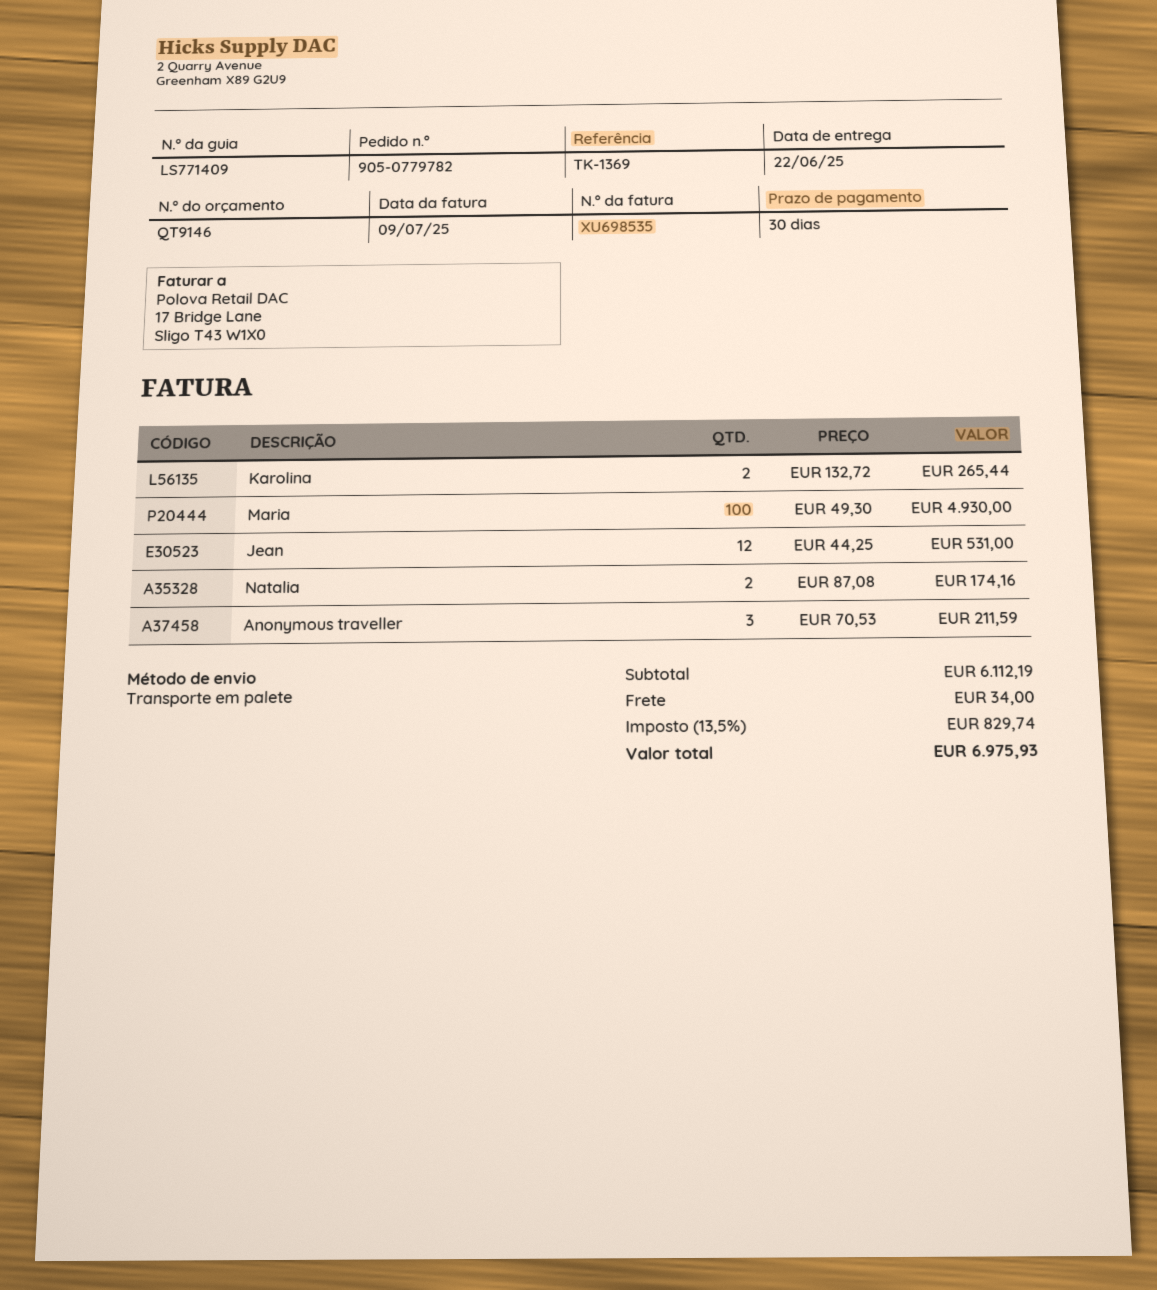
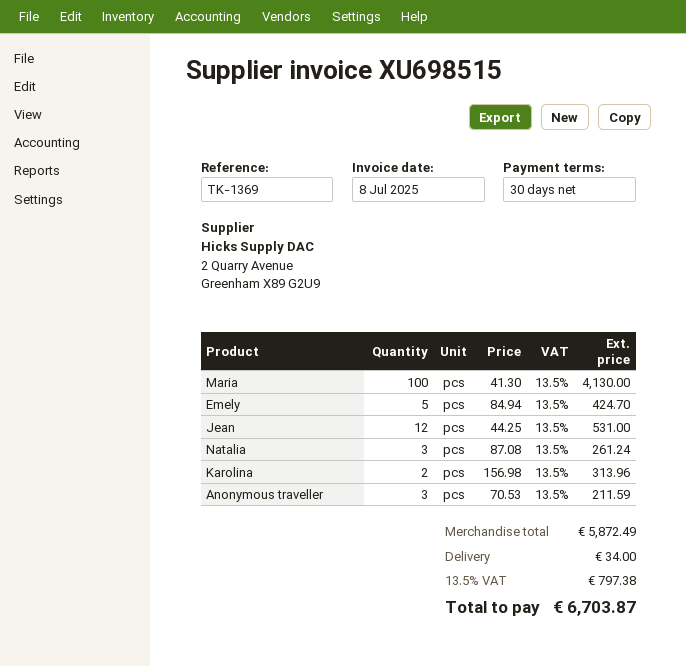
invoice number: XU698535 -> XU698515
invoice date: 2025-07-09 -> 2025-07-08
Karolina: 2 x 132.72 = 265.44 -> 2 x 156.98 = 313.96
Maria: 100 x 49.30 = 4930.00 -> 100 x 41.30 = 4130.00
Natalia: 2 x 87.08 = 174.16 -> 3 x 87.08 = 261.24
Emely: none -> 5 x 84.94 = 424.70
subtotal: 6112.19 -> 5872.49
tax: 13.5% = 829.74 -> 13.5% = 797.38
total: 6975.93 -> 6703.87

